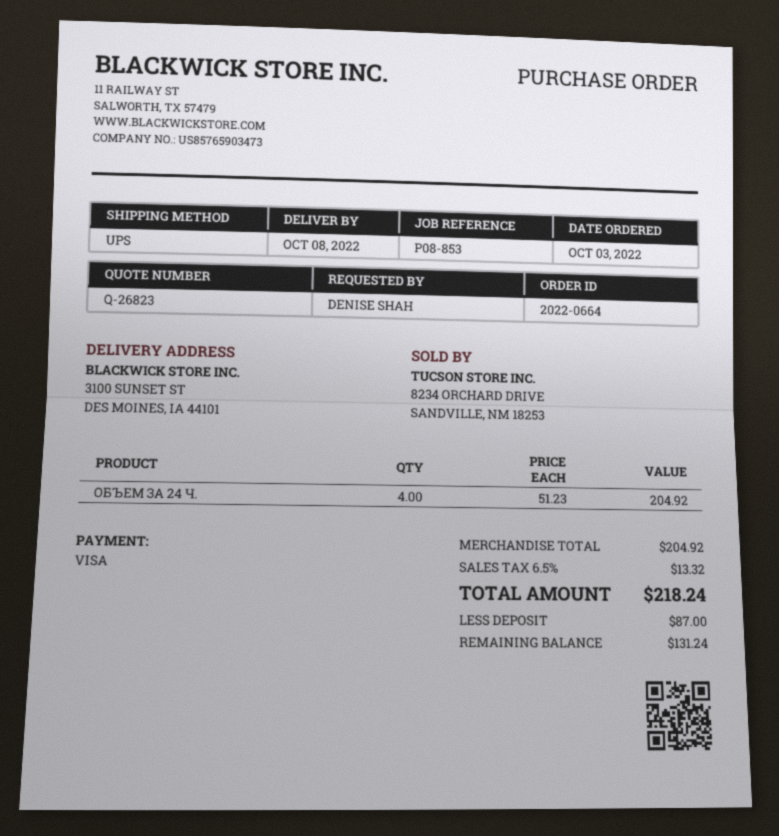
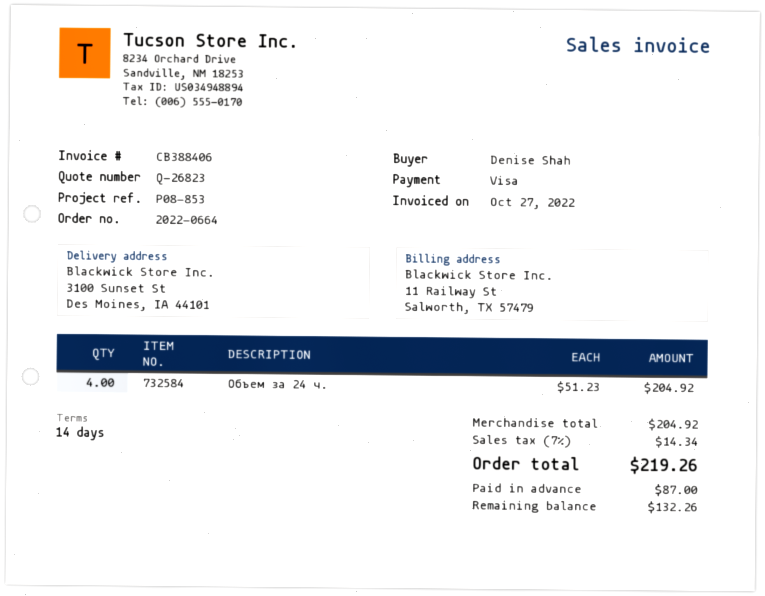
tax: 6.5% = 13.32 -> 7% = 14.34
total: 218.24 -> 219.26
balance: 131.24 -> 132.26

